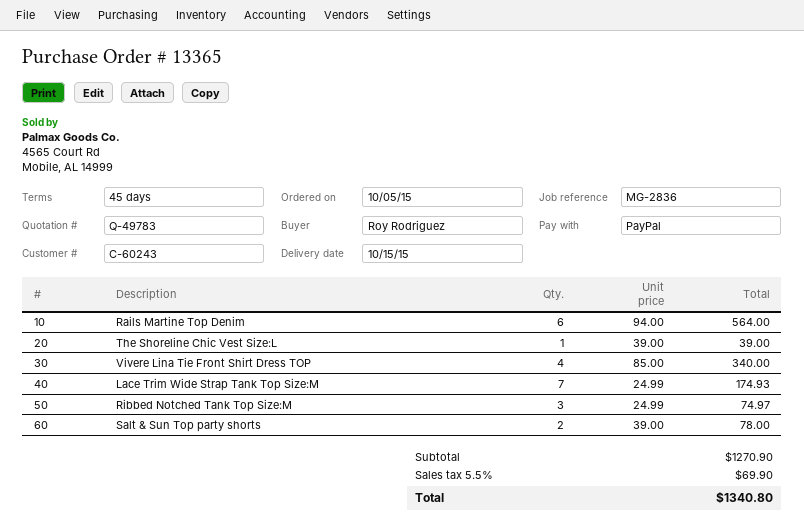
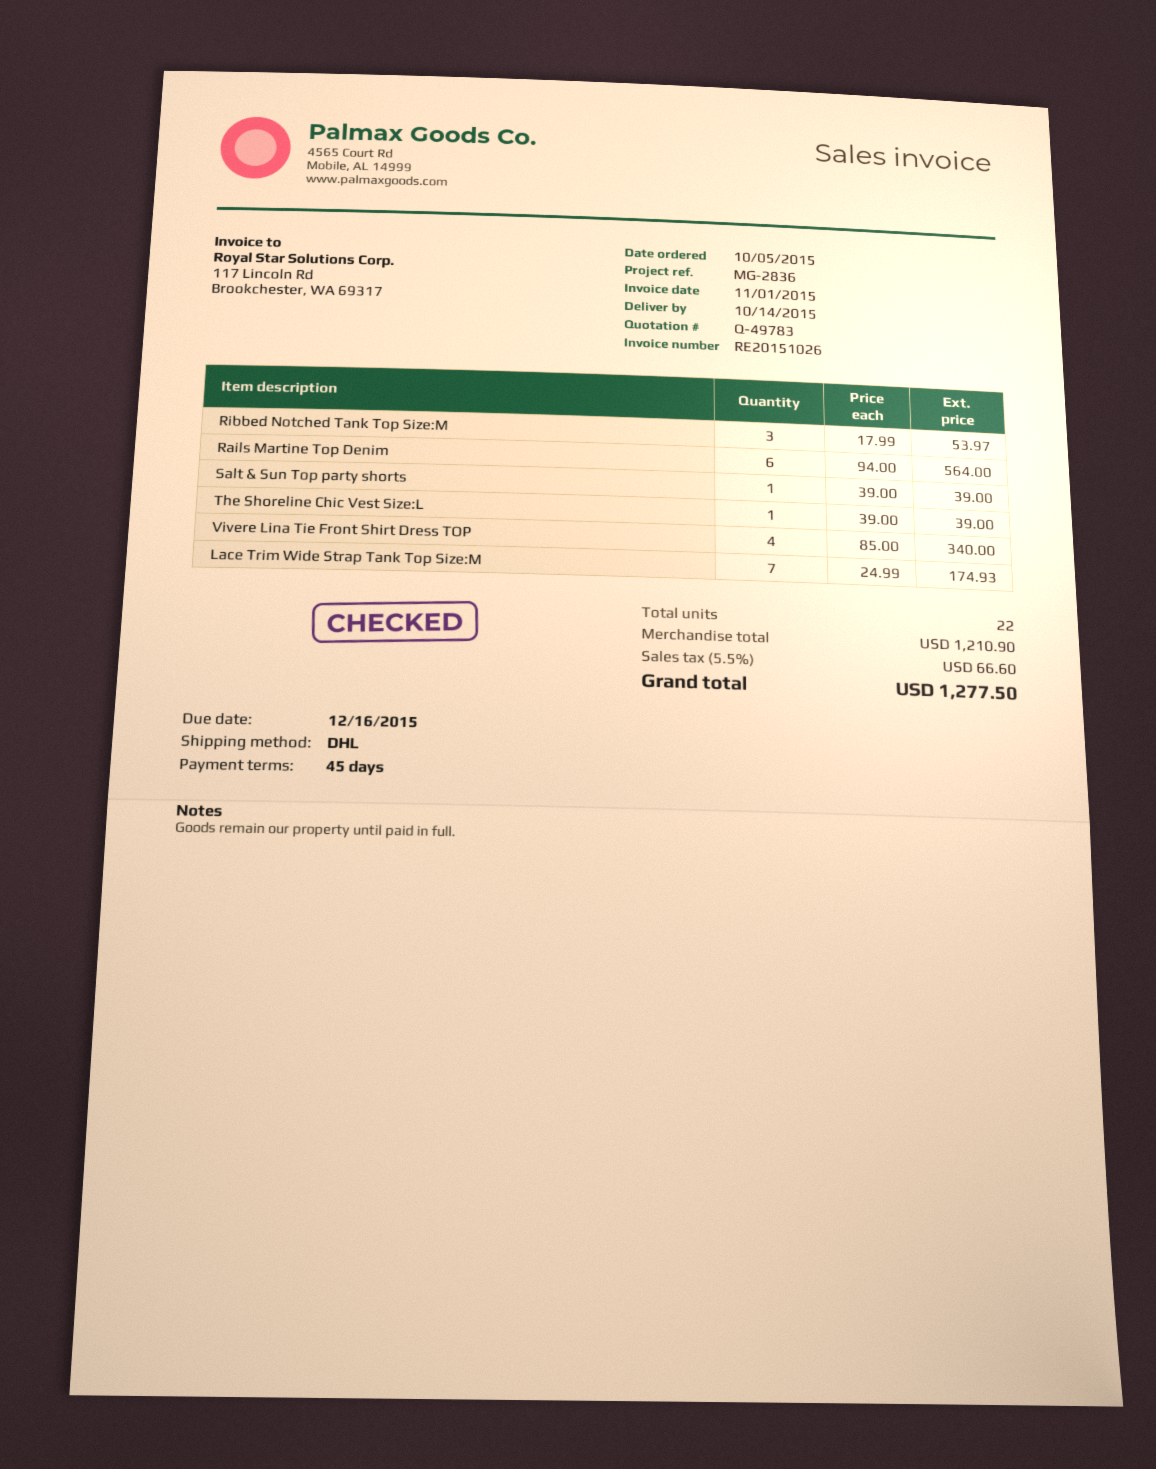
delivery date: 2015-10-15 -> 2015-10-14
Ribbed Notched Tank Top Size:M: 3 x 24.99 = 74.97 -> 3 x 17.99 = 53.97
Salt & Sun Top party shorts: 2 x 39.00 = 78.00 -> 1 x 39.00 = 39.00
subtotal: 1270.90 -> 1210.90
tax: 5.5% = 69.90 -> 5.5% = 66.60
total: 1340.80 -> 1277.50

